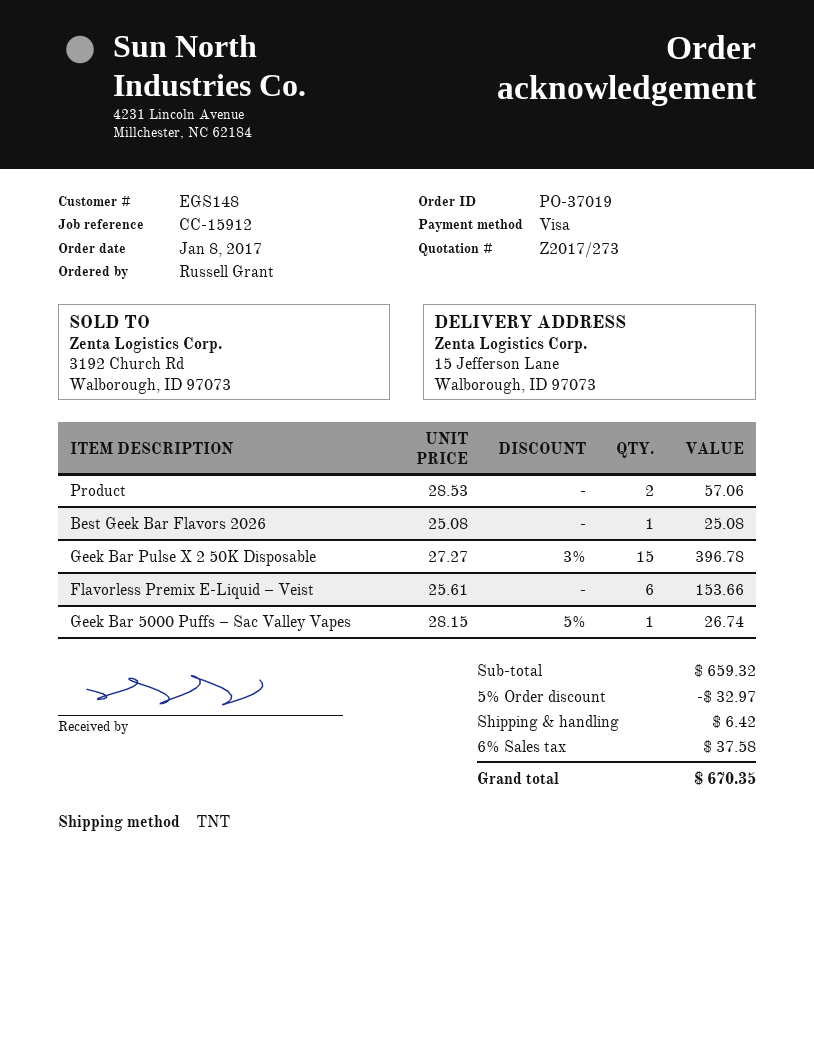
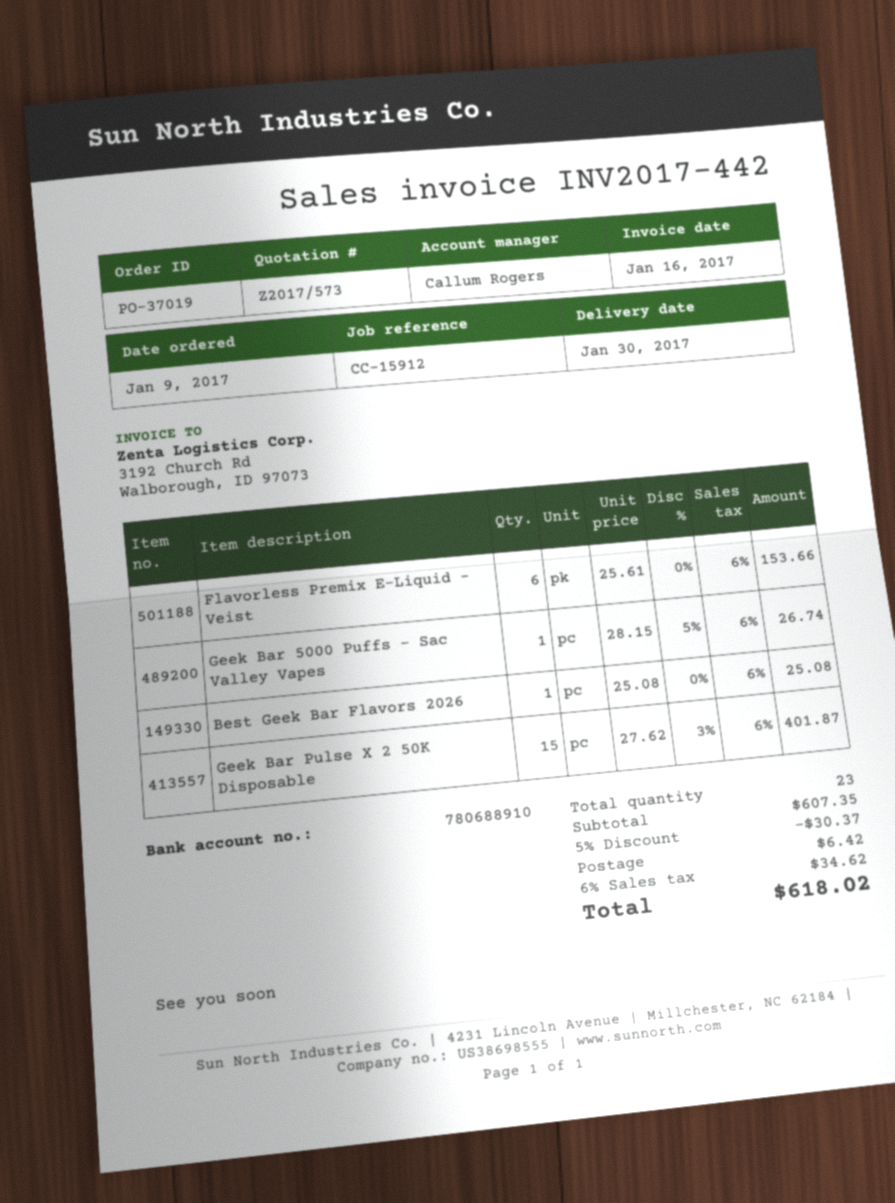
quote number: Z2017/273 -> Z2017/573
order date: 2017-01-08 -> 2017-01-09
Product: 2 x 28.53 = 57.06 -> none
Geek Bar Pulse X 2 50K Disposable: 15 x 27.27 - 3% = 396.78 -> 15 x 27.62 - 3% = 401.87
subtotal: 659.32 -> 607.35
discount: 5% = 32.97 -> 5% = 30.37
tax: 6% = 37.58 -> 6% = 34.62
total: 670.35 -> 618.02

